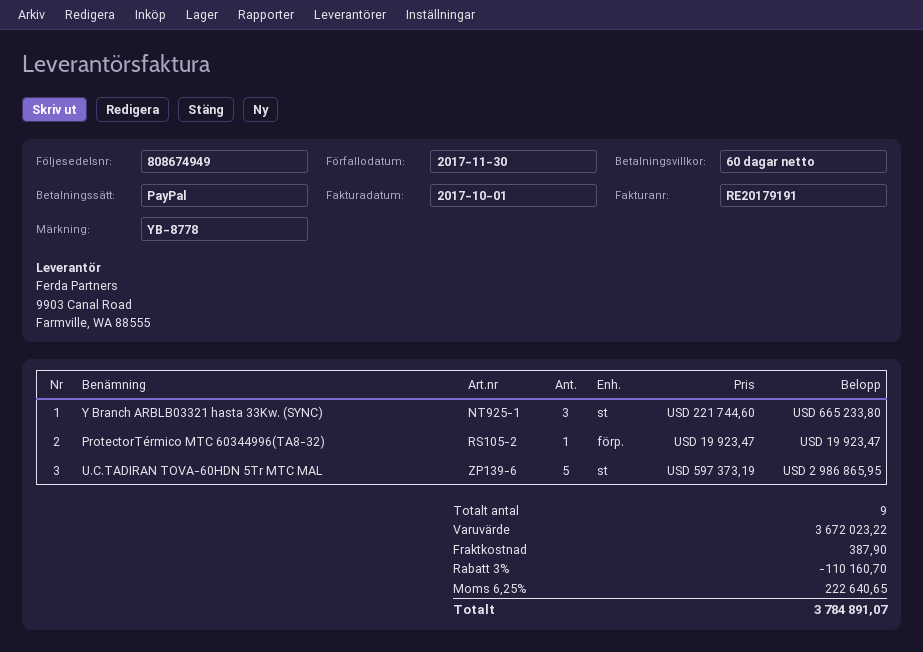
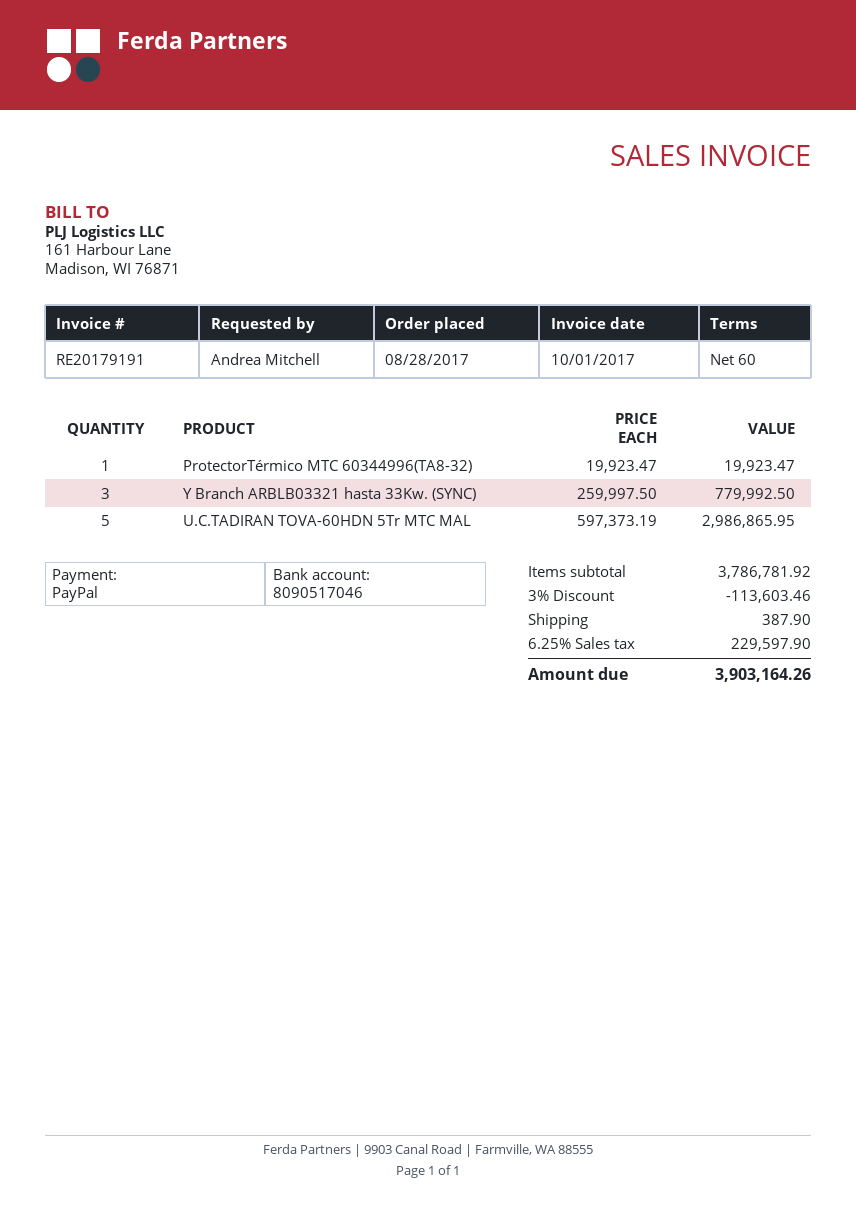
Y Branch ARBLB03321 hasta 33Kw. (SYNC): 3 x 221744.60 = 665233.80 -> 3 x 259997.50 = 779992.50
subtotal: 3672023.22 -> 3786781.92
discount: 3% = 110160.70 -> 3% = 113603.46
tax: 6.25% = 222640.65 -> 6.25% = 229597.90
total: 3784891.07 -> 3903164.26

